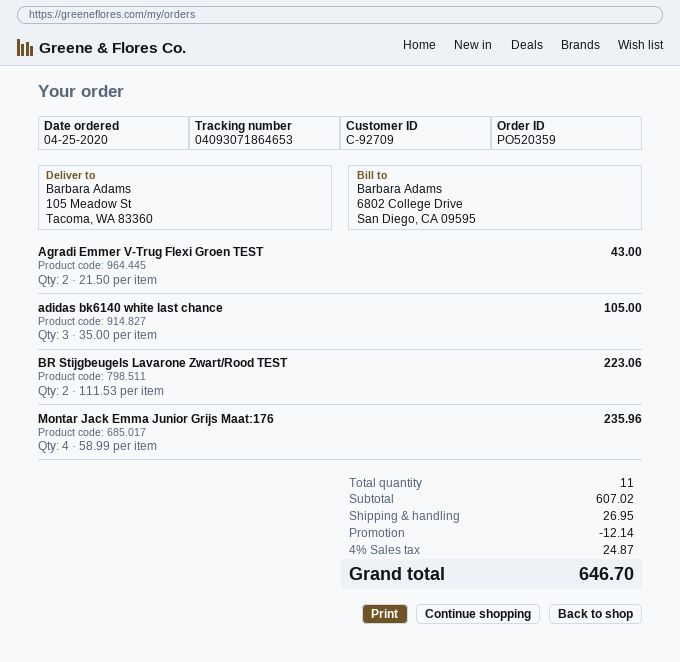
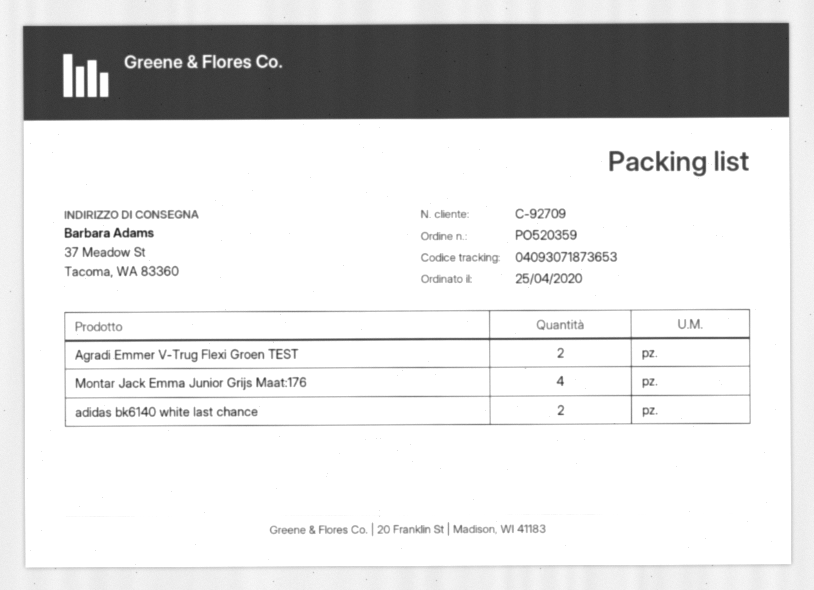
tracking number: 04093071864653 -> 04093071873653
ship to: 105 Meadow St, Tacoma, WA 83360 -> 37 Meadow St, Tacoma, WA 83360
adidas bk6140 white last chance: 3 -> 2
BR Stijgbeugels Lavarone Zwart/Rood TEST: 2 -> none

